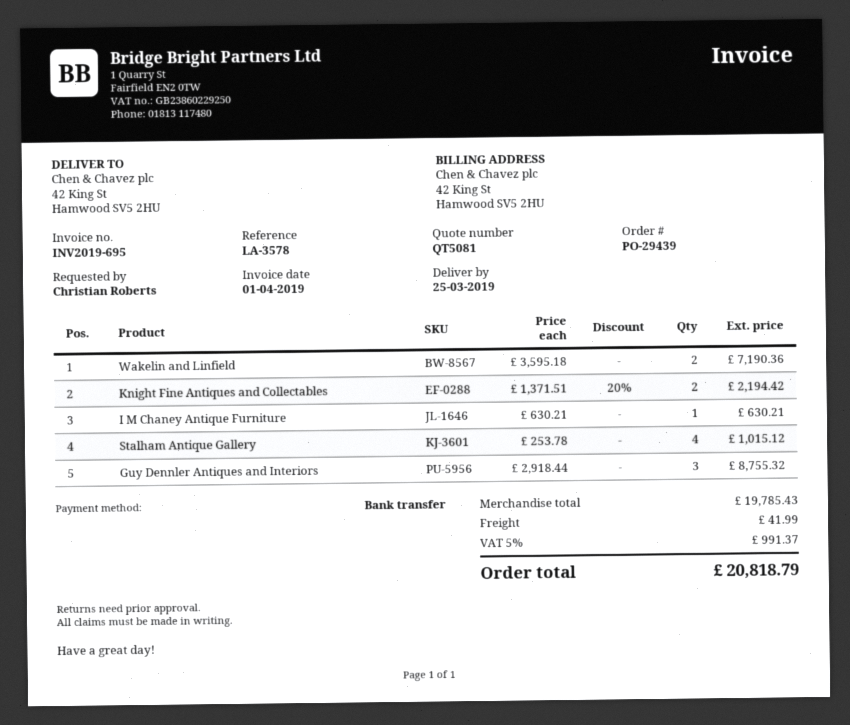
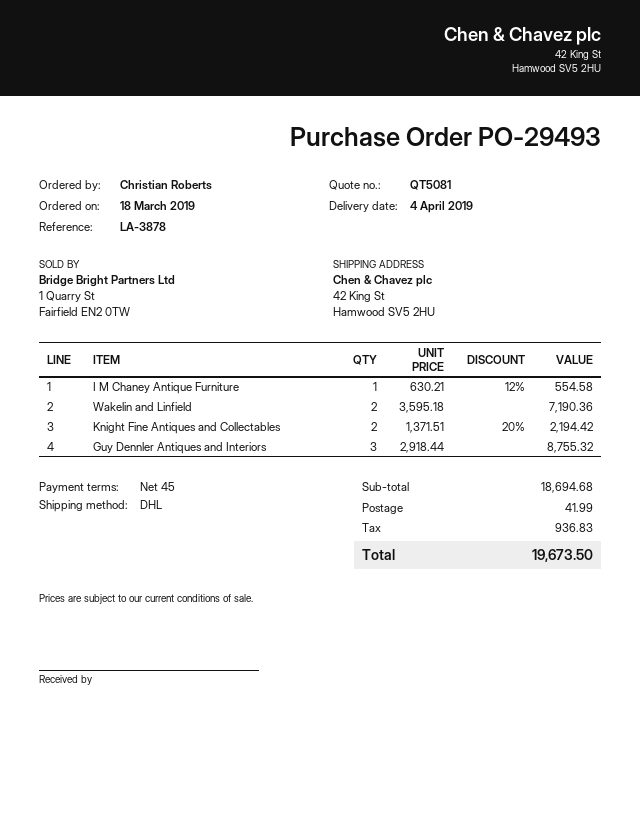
order number: PO-29439 -> PO-29493
delivery date: 2019-03-25 -> 2019-04-04
reference: LA-3578 -> LA-3878
I M Chaney Antique Furniture: 1 x 630.21 = 630.21 -> 1 x 630.21 - 12% = 554.58
Stalham Antique Gallery: 4 x 253.78 = 1015.12 -> none
subtotal: 19785.43 -> 18694.68
tax: 991.37 -> 936.83
total: 20818.79 -> 19673.50

